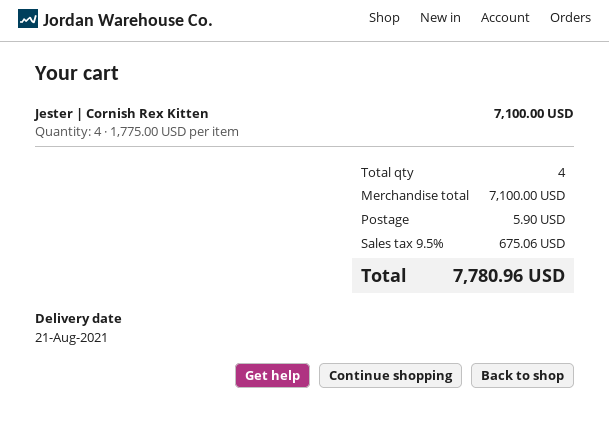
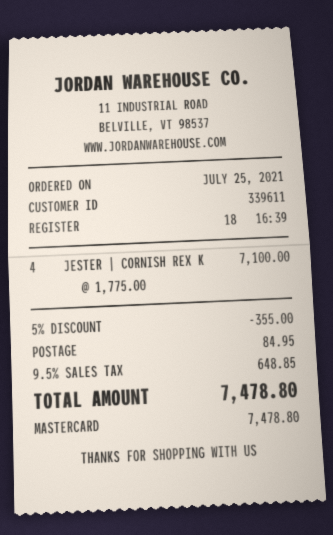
discount: none -> 5% = 355.00
shipping: 5.90 -> 84.95
tax: 9.5% = 675.06 -> 9.5% = 648.85
total: 7780.96 -> 7478.80

